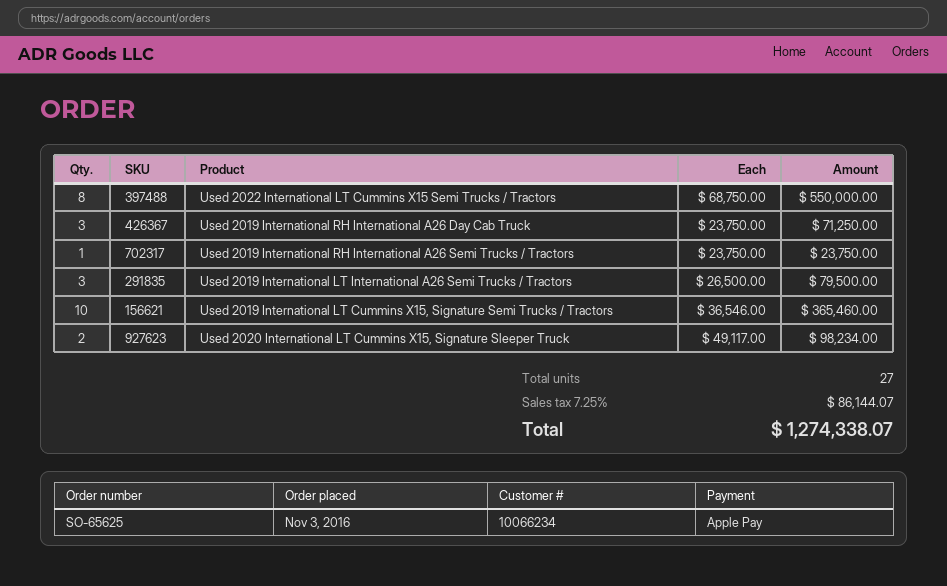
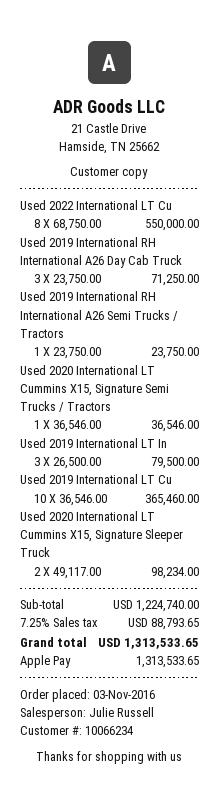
Used 2020 International LT Cummins X15, Signature Semi Trucks / Tractors: none -> 1 x 36546.00 = 36546.00
tax: 7.25% = 86144.07 -> 7.25% = 88793.65
total: 1274338.07 -> 1313533.65

